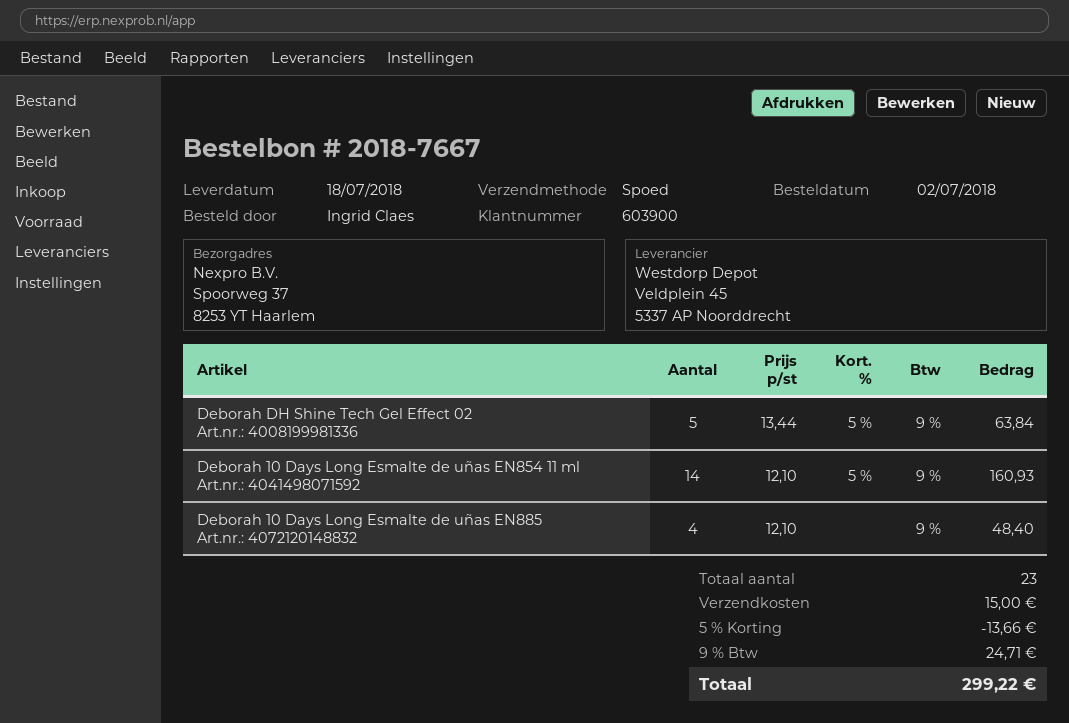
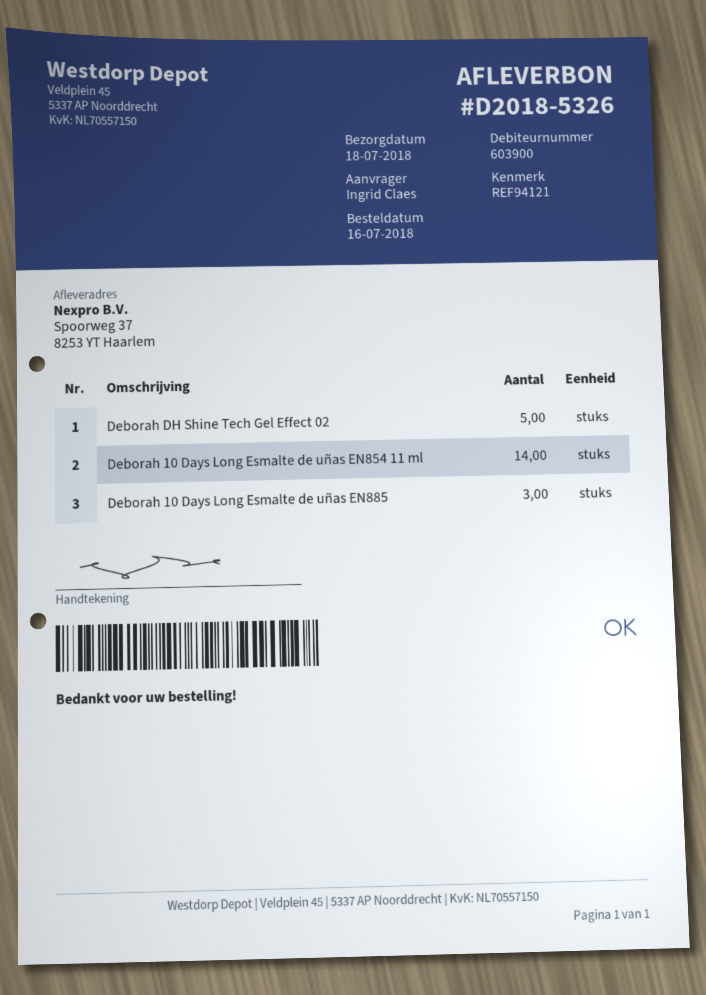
order date: 2018-07-02 -> 2018-07-16
Deborah 10 Days Long Esmalte de uñas EN885: 4 -> 3

